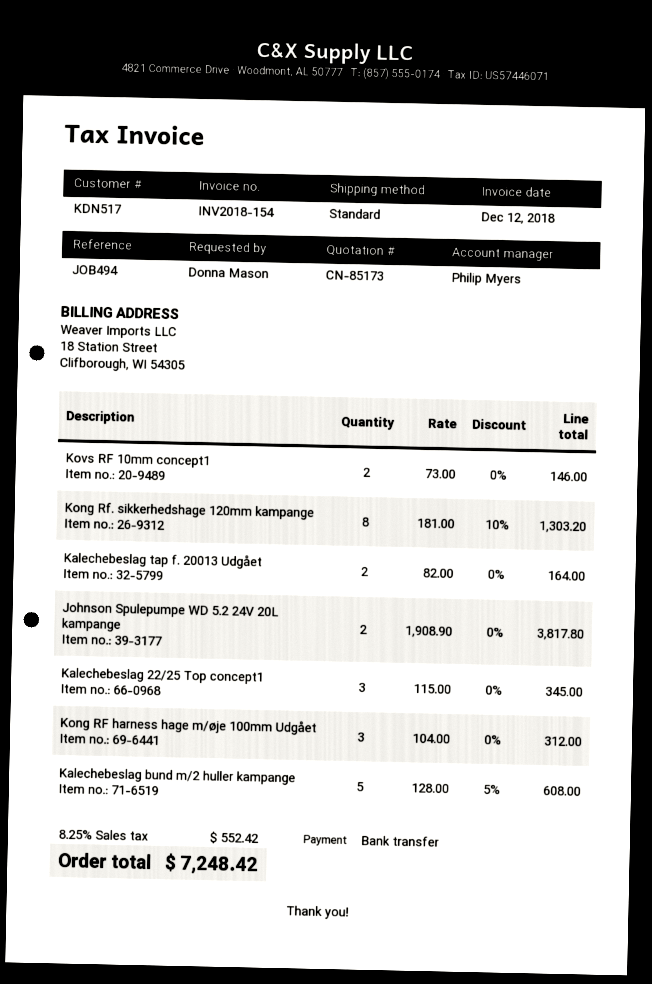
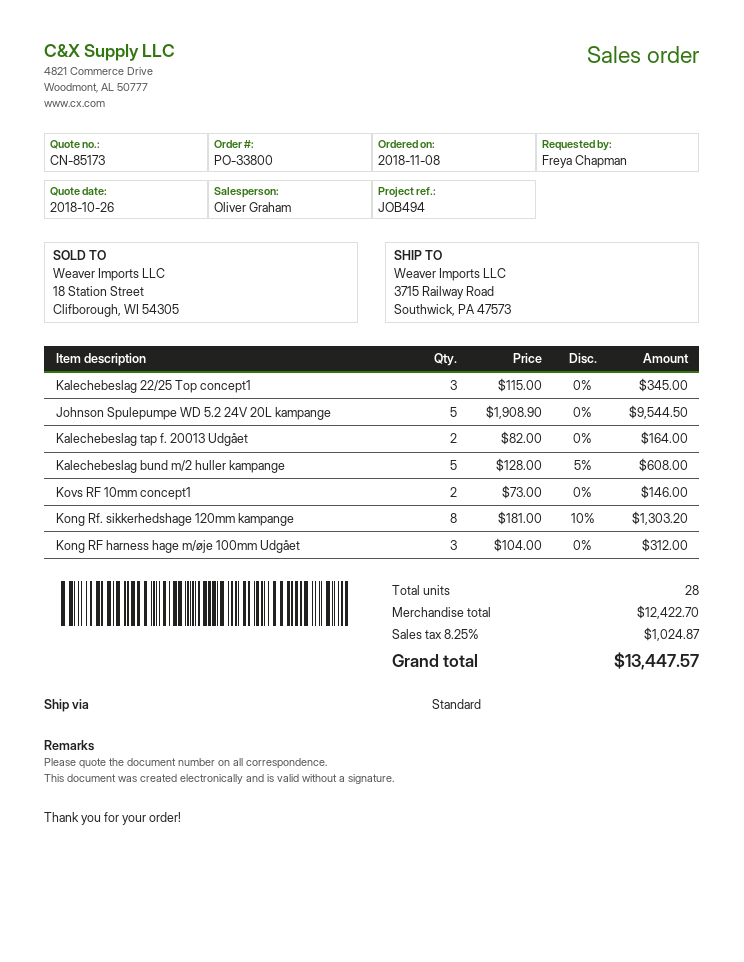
ordered by: Donna Mason -> Freya Chapman
sales rep: Philip Myers -> Oliver Graham
Johnson Spulepumpe WD 5.2 24V 20L kampange: 2 x 1908.90 = 3817.80 -> 5 x 1908.90 = 9544.50
tax: 8.25% = 552.42 -> 8.25% = 1024.87
total: 7248.42 -> 13447.57

